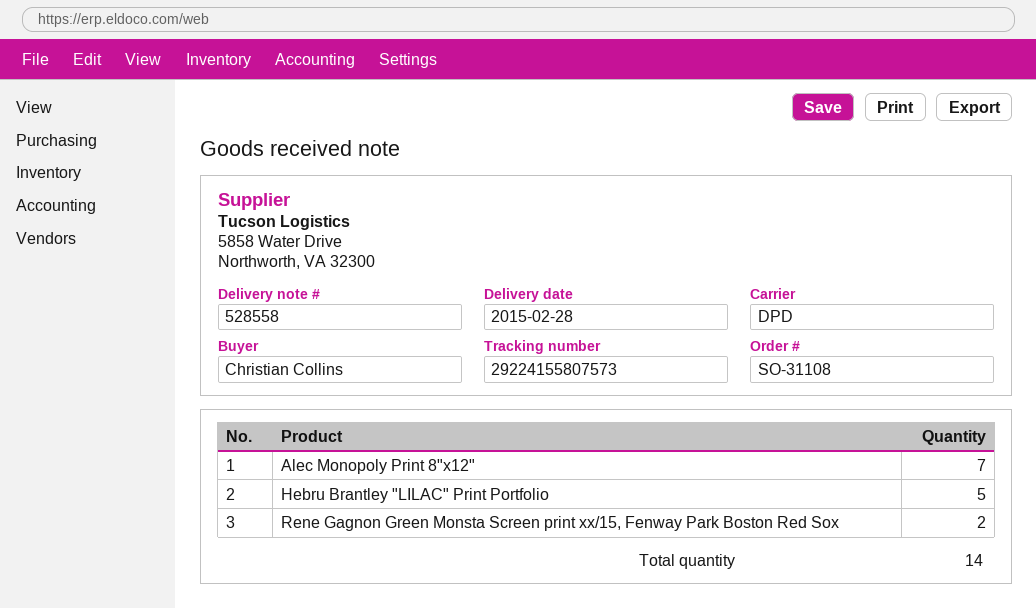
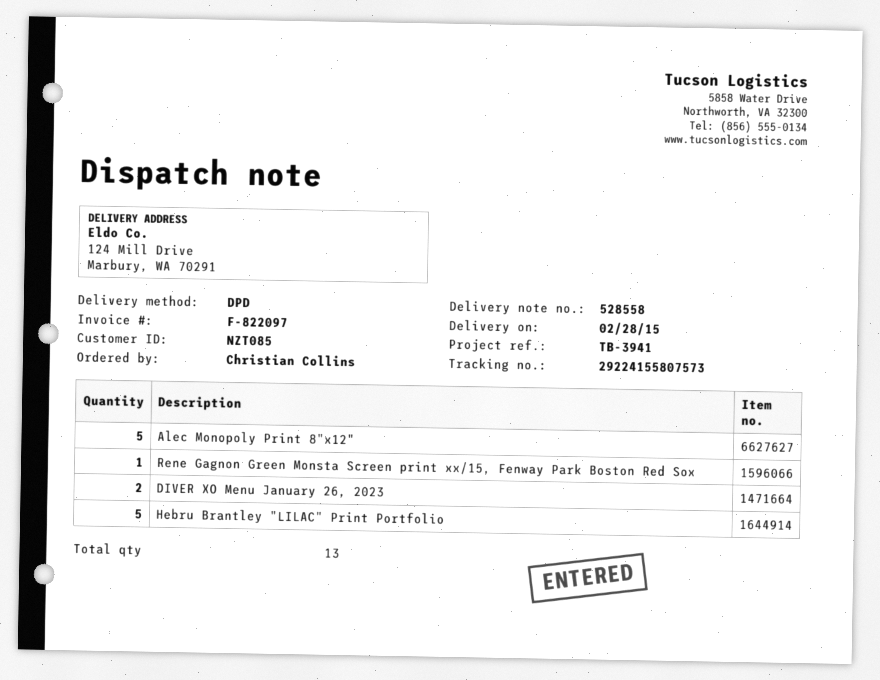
Alec Monopoly Print 8"x12": 7 -> 5
Rene Gagnon Green Monsta Screen print xx/15, Fenway Park Boston Red Sox: 2 -> 1
DIVER XO Menu January 26, 2023: none -> 2
total quantity: 14 -> 13

